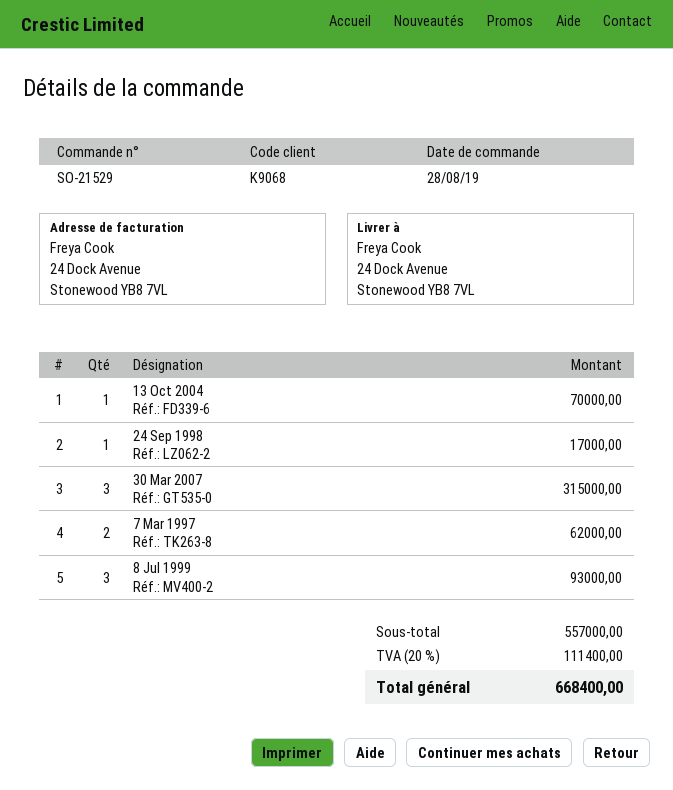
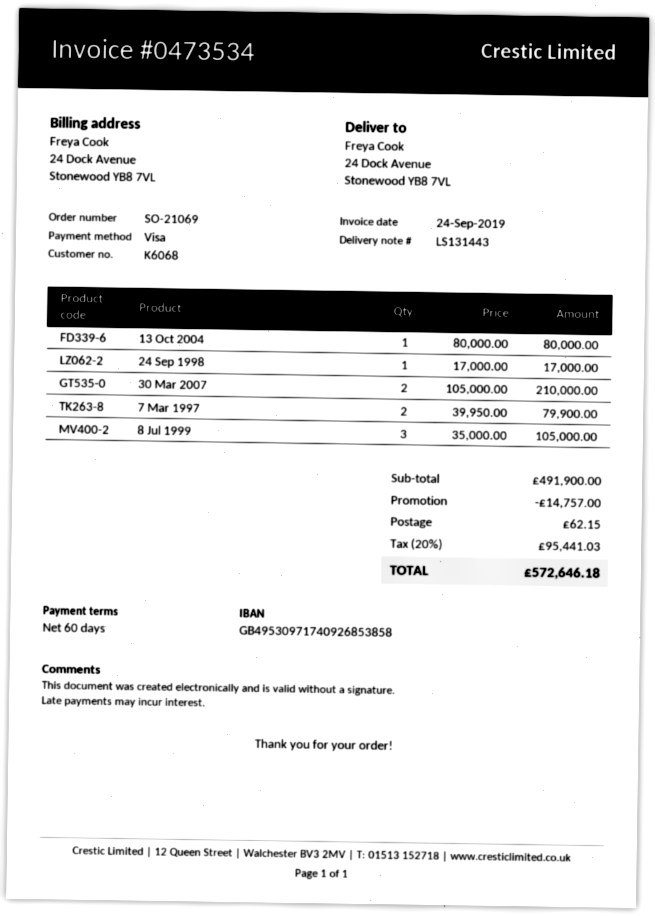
order number: SO-21529 -> SO-21069
customer number: K9068 -> K6068
13 Oct 2004: 1 for 70000.00 -> 1 for 80000.00
30 Mar 2007: 3 for 315000.00 -> 2 for 210000.00
7 Mar 1997: 2 for 62000.00 -> 2 for 79900.00
8 Jul 1999: 3 for 93000.00 -> 3 for 105000.00
subtotal: 557000.00 -> 491900.00
discount: none -> 14757.00
shipping: none -> 62.15
tax: 20% = 111400.00 -> 20% = 95441.03
total: 668400.00 -> 572646.18

